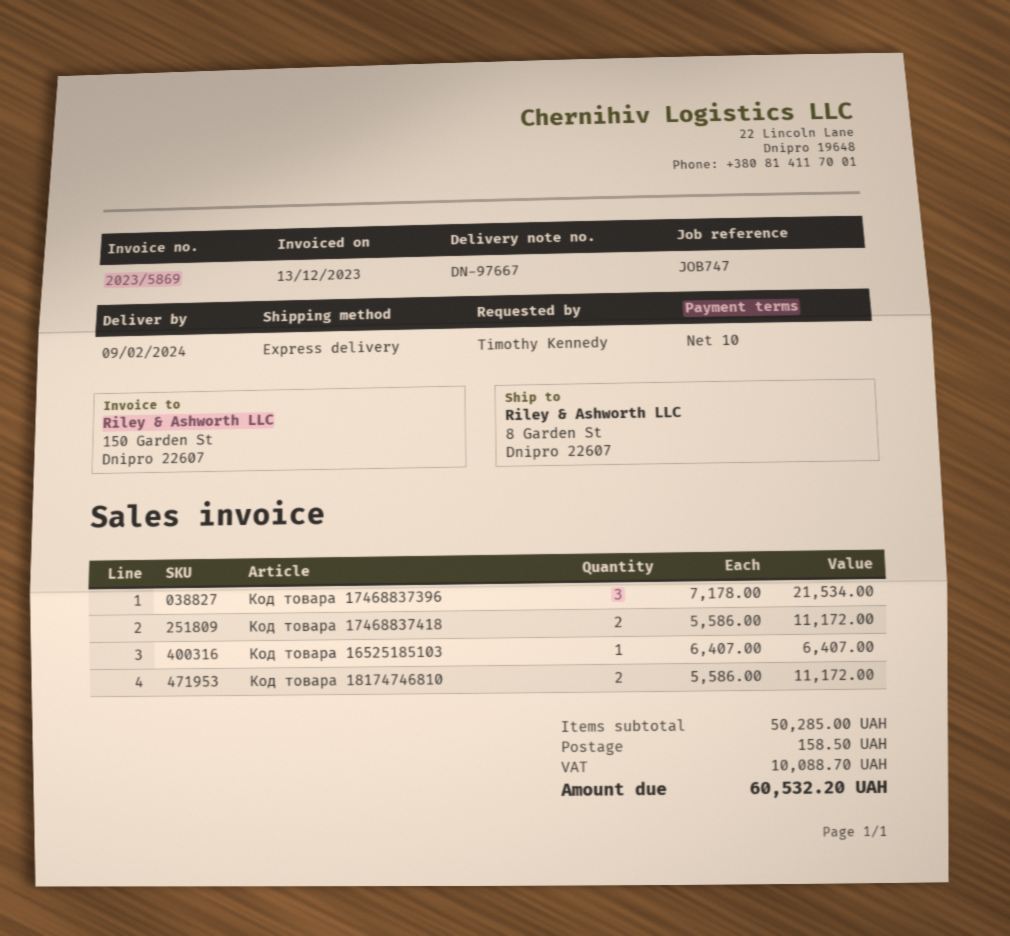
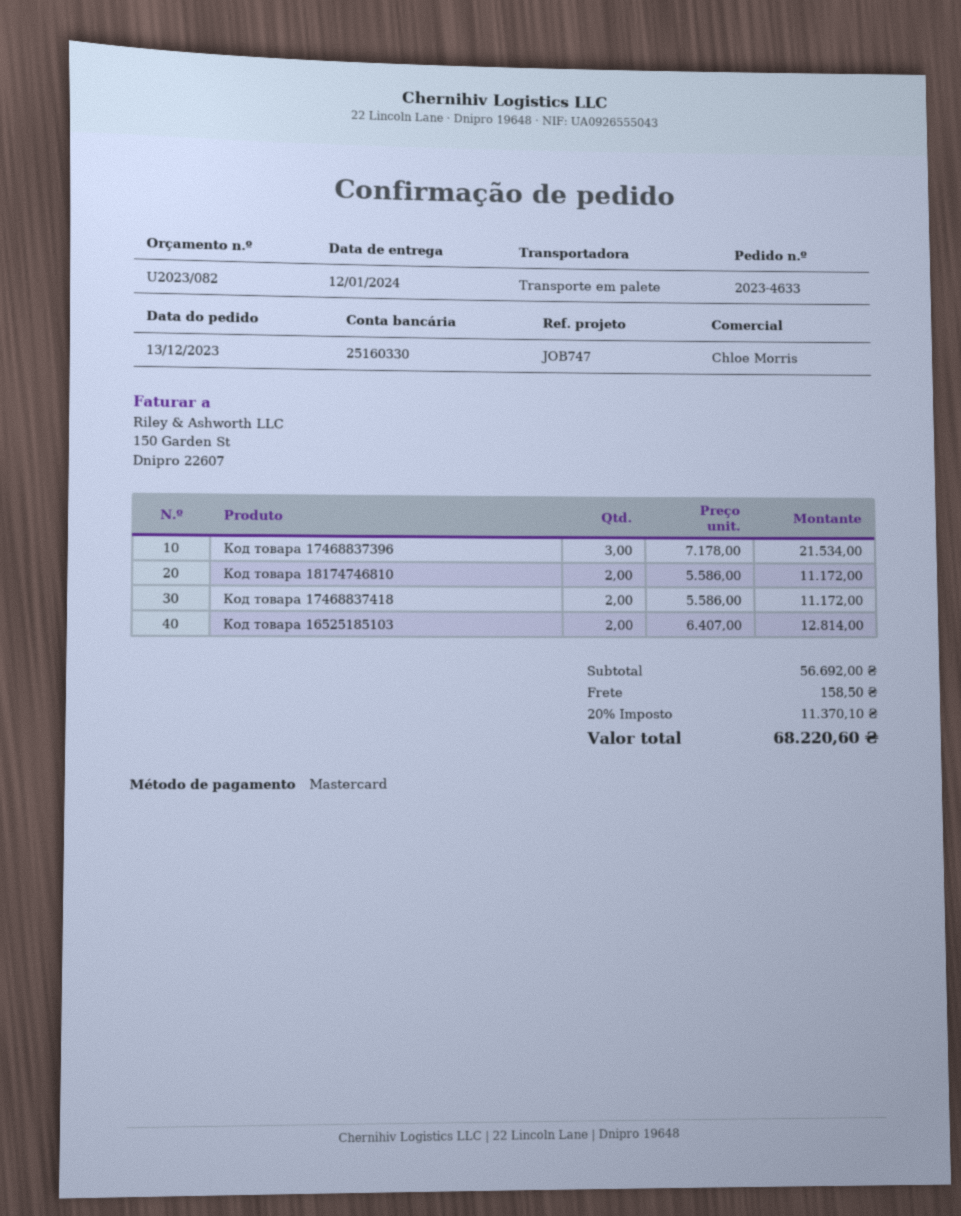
delivery date: 2024-02-09 -> 2024-01-12
shipping method: express -> pallet freight
Код товара 16525185103: 1 x 6407.00 = 6407.00 -> 2 x 6407.00 = 12814.00
subtotal: 50285.00 -> 56692.00
tax: 10088.70 -> 11370.10
total: 60532.20 -> 68220.60

